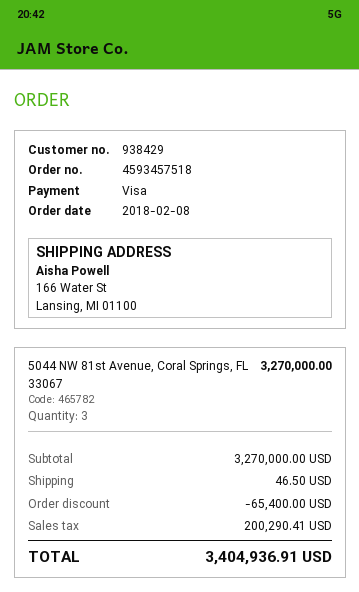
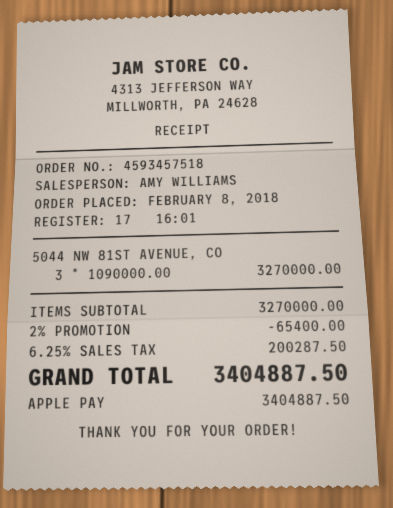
payment method: Visa -> Apple Pay
shipping: 46.50 -> none
tax: 200290.41 -> 200287.50
total: 3404936.91 -> 3404887.50

